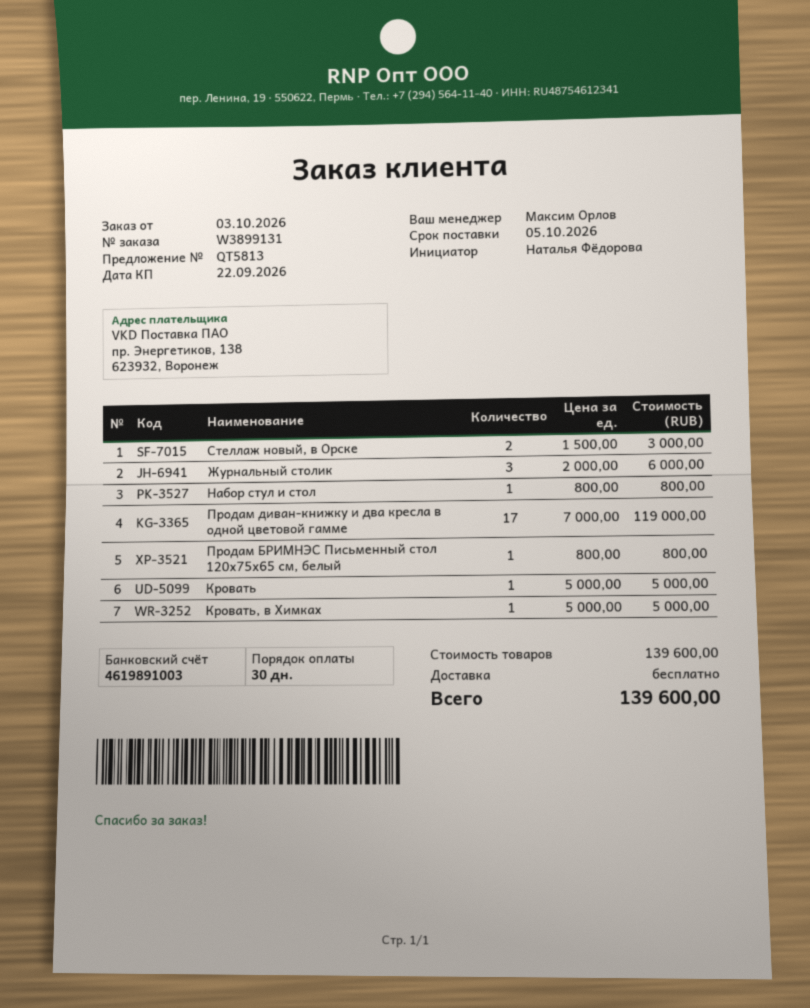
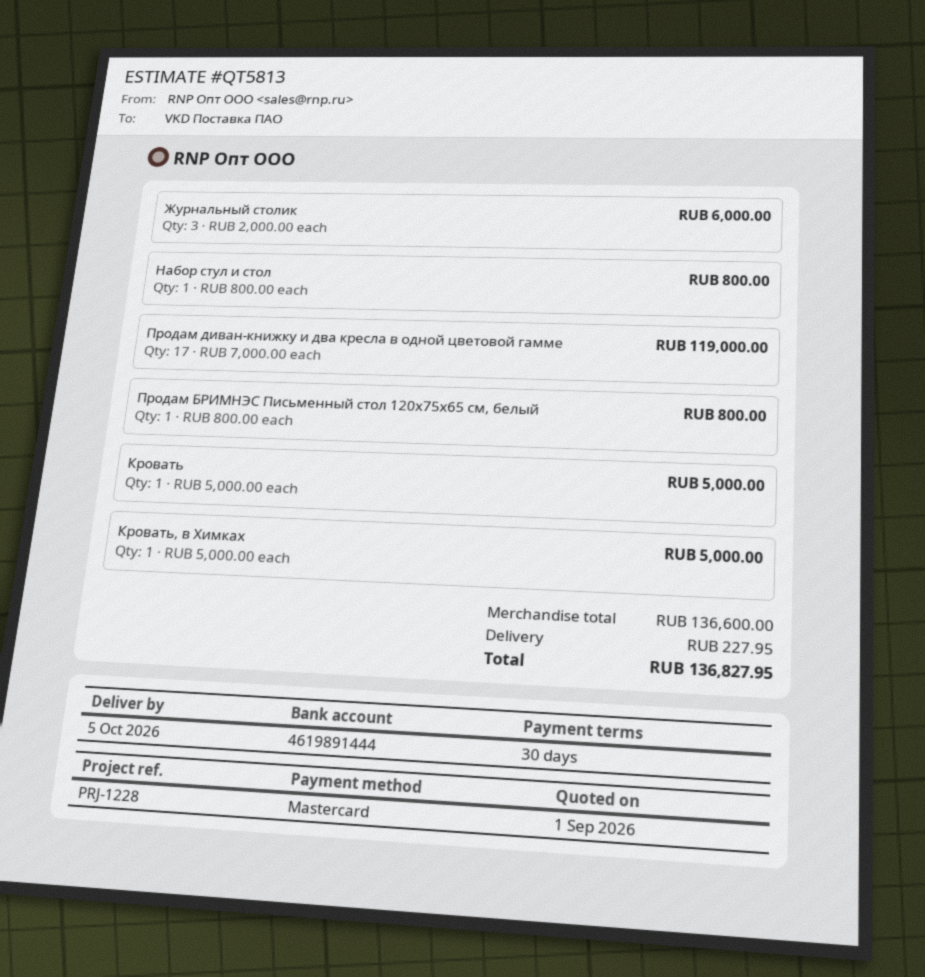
quote date: 2026-09-22 -> 2026-09-01
bank account: 4619891003 -> 4619891444
Стеллаж новый, в Орске: 2 x 1500.00 = 3000.00 -> none
subtotal: 139600.00 -> 136600.00
shipping: 0.00 -> 227.95
total: 139600.00 -> 136827.95

